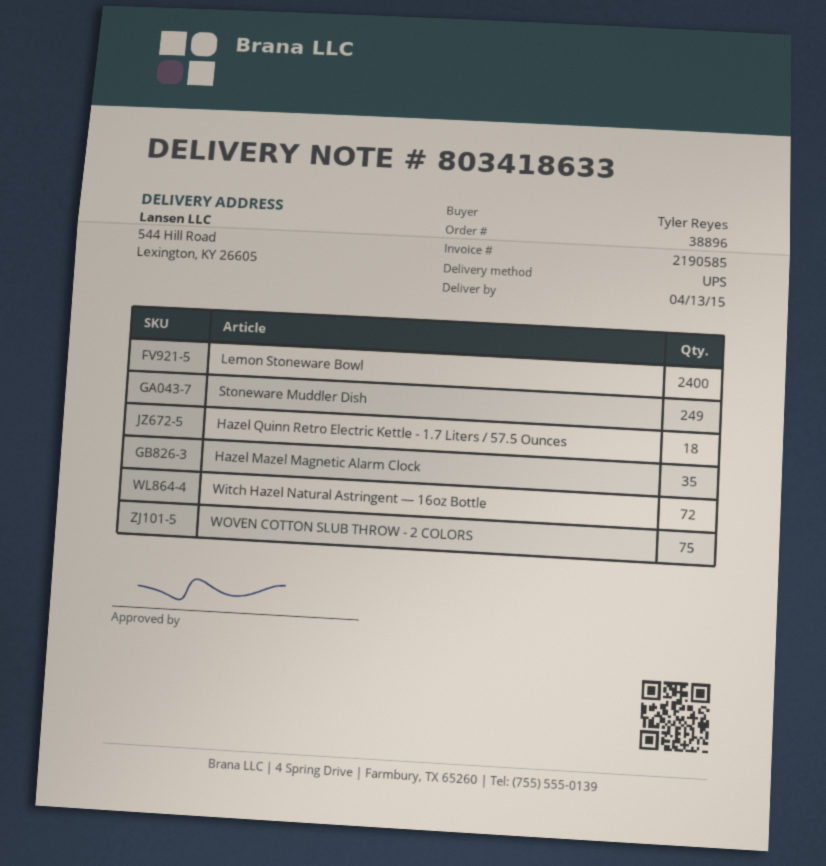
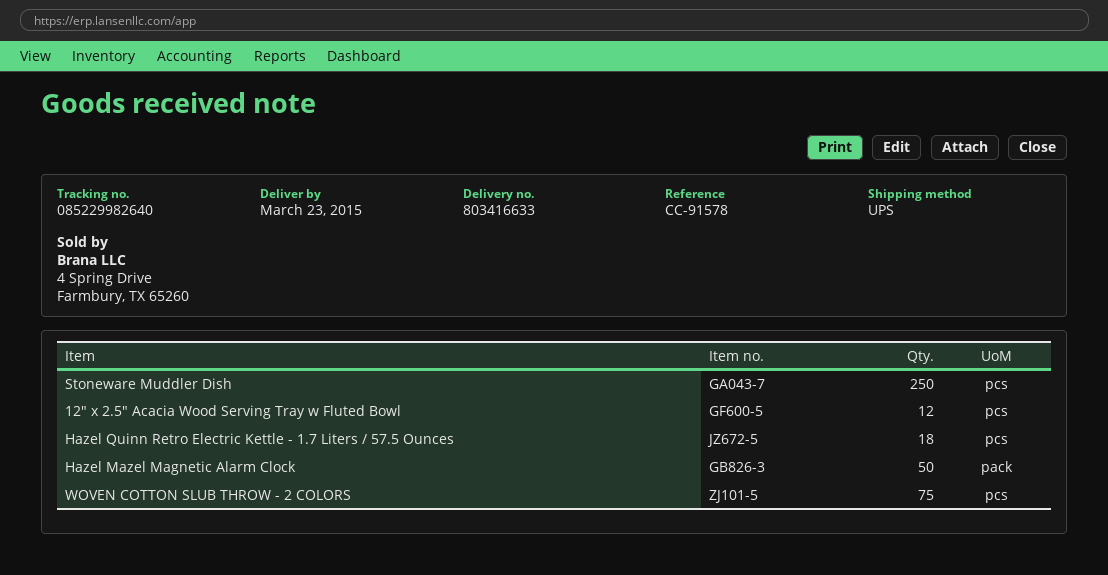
delivery note number: 803418633 -> 803416633
delivery date: 2015-04-13 -> 2015-03-23
Lemon Stoneware Bowl: 2400 -> none
Stoneware Muddler Dish: 249 -> 250
Hazel Mazel Magnetic Alarm Clock: 35 -> 50
Witch Hazel Natural Astringent — 16oz Bottle: 72 -> none
12" x 2.5" Acacia Wood Serving Tray w Fluted Bowl: none -> 12

